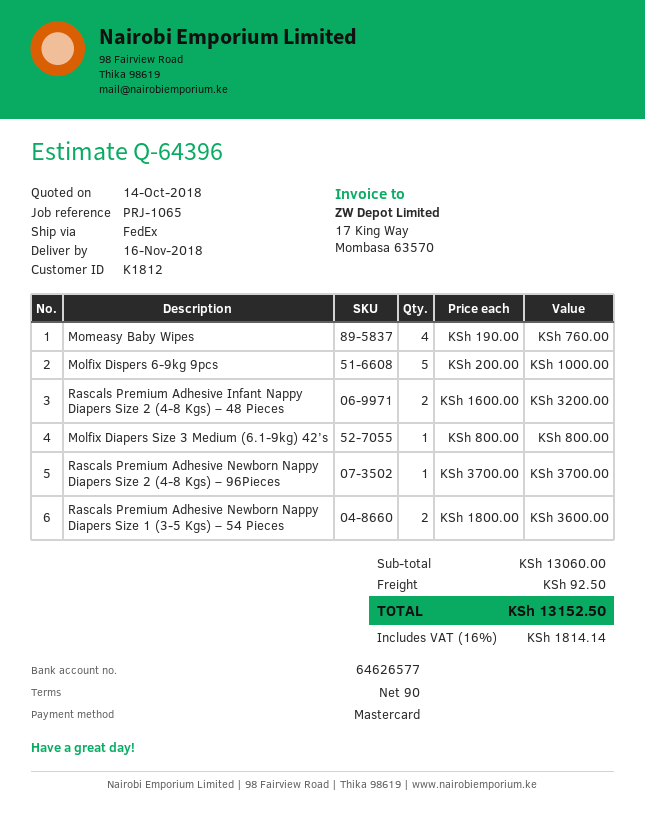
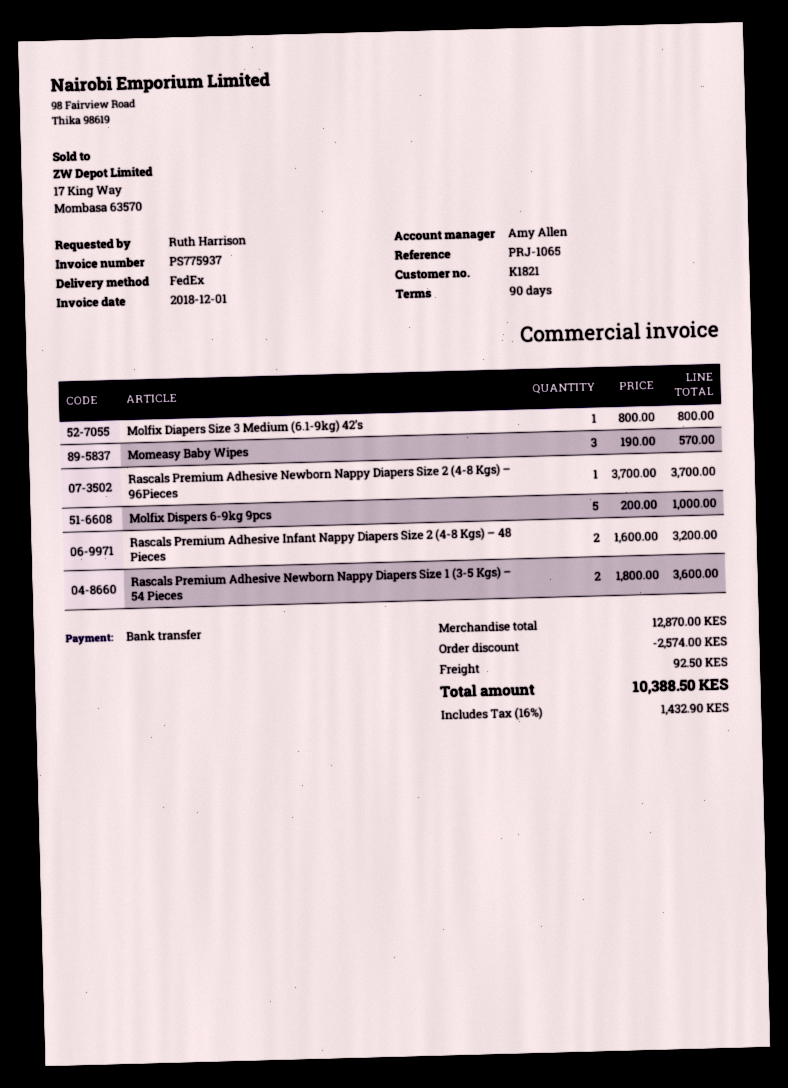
customer number: K1812 -> K1821
payment method: Mastercard -> bank transfer
Momeasy Baby Wipes: 4 x 190.00 = 760.00 -> 3 x 190.00 = 570.00
subtotal: 13060.00 -> 12870.00
discount: none -> 2574.00
tax: 16% = 1814.14 -> 16% = 1432.90
total: 13152.50 -> 10388.50

